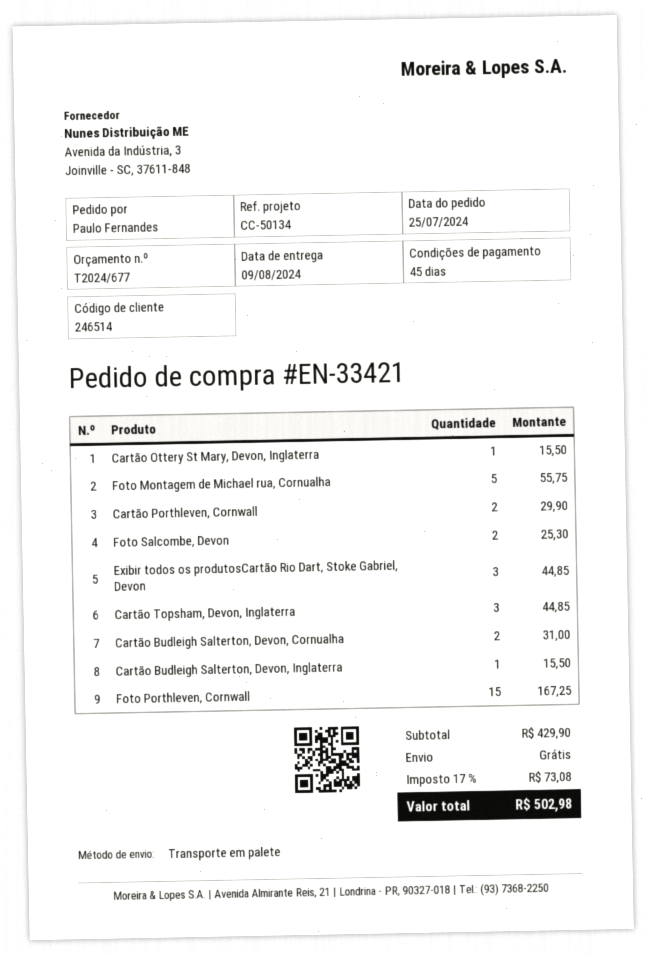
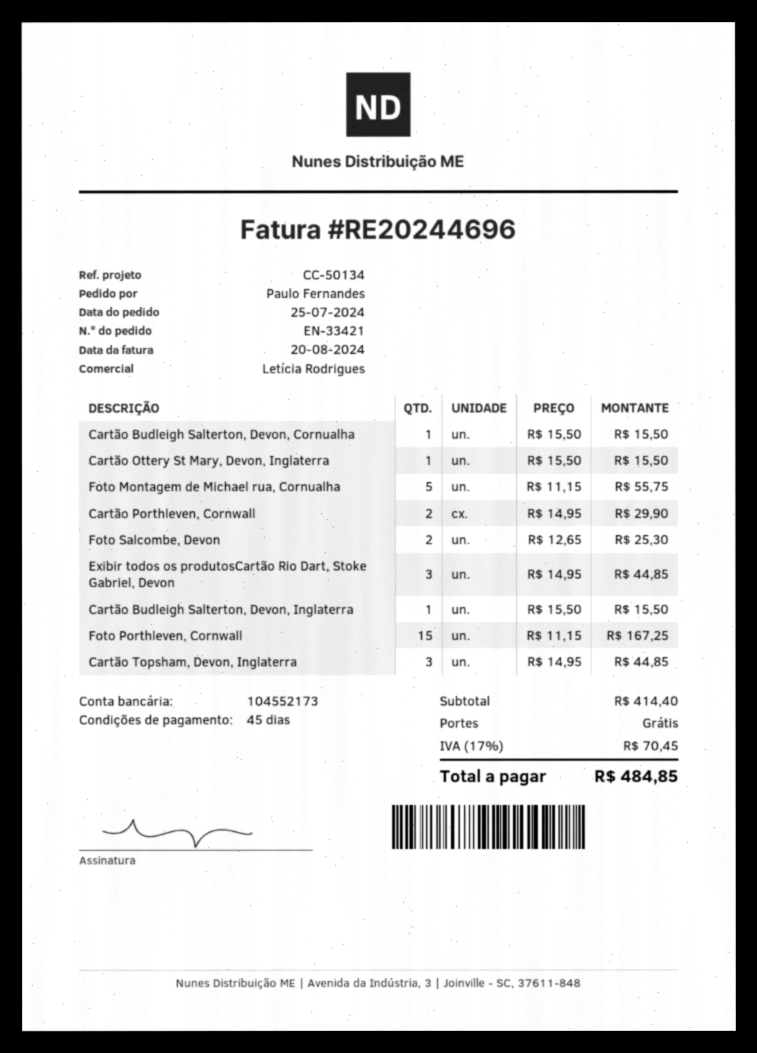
Cartão Budleigh Salterton, Devon, Cornualha: 2 for 31.00 -> 1 for 15.50
subtotal: 429.90 -> 414.40
tax: 17% = 73.08 -> 17% = 70.45
total: 502.98 -> 484.85

